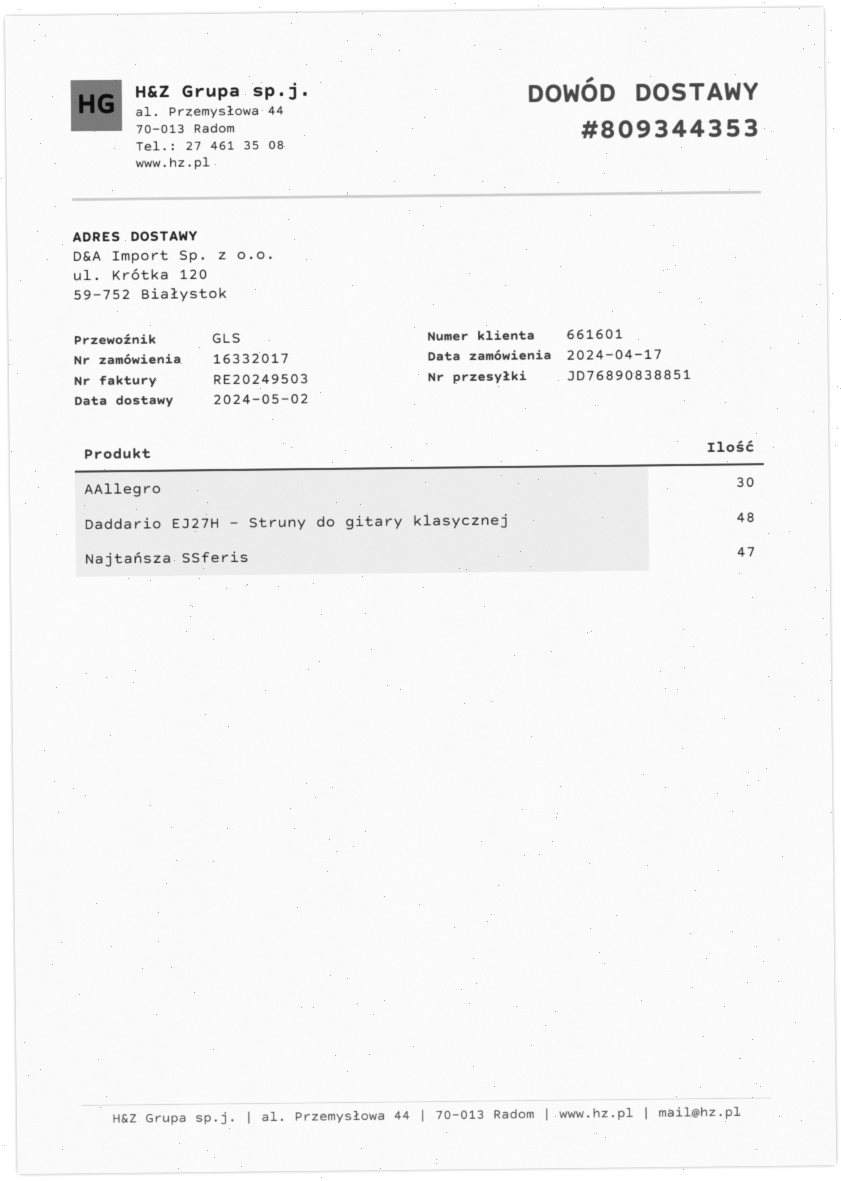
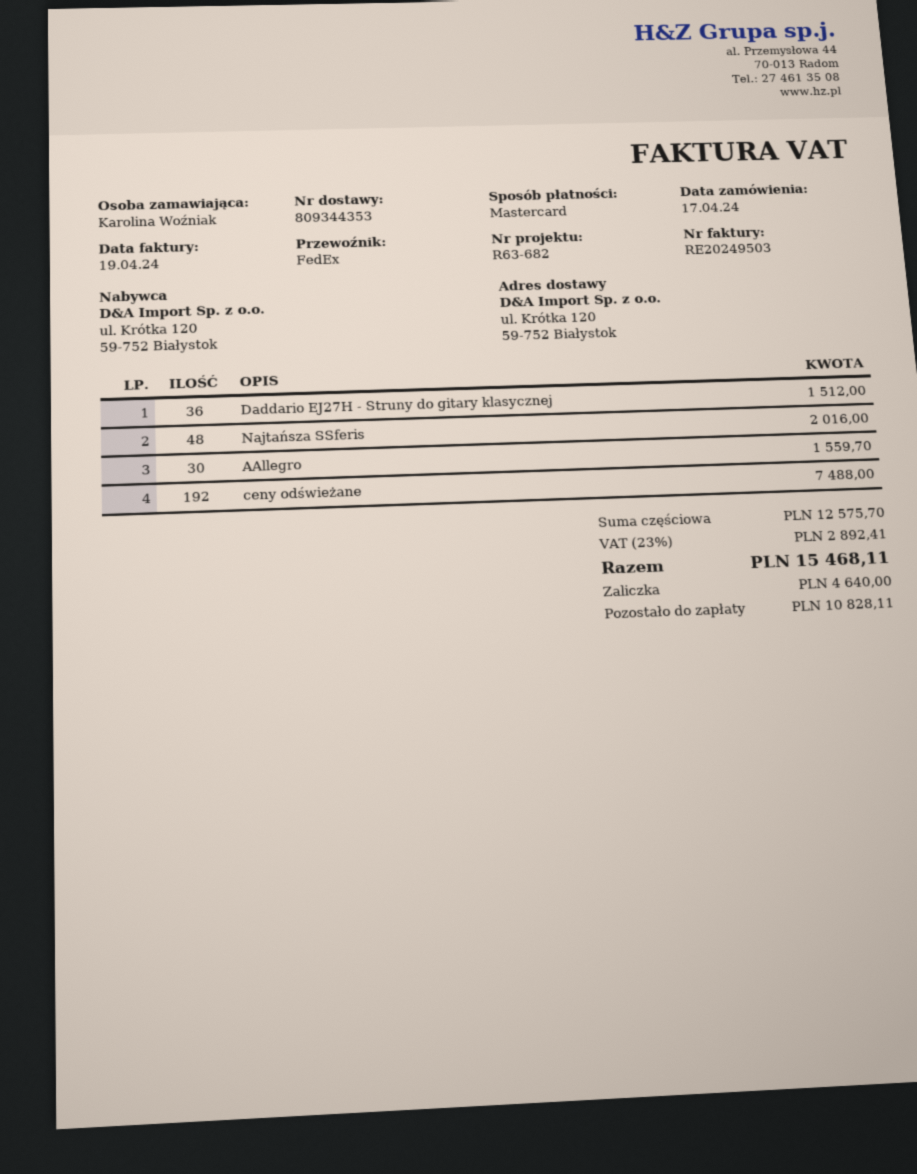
shipping method: GLS -> FedEx
Daddario EJ27H - Struny do gitary klasycznej: 48 -> 36
Najtańsza SSferis: 47 -> 48
ceny odświeżane: none -> 192

